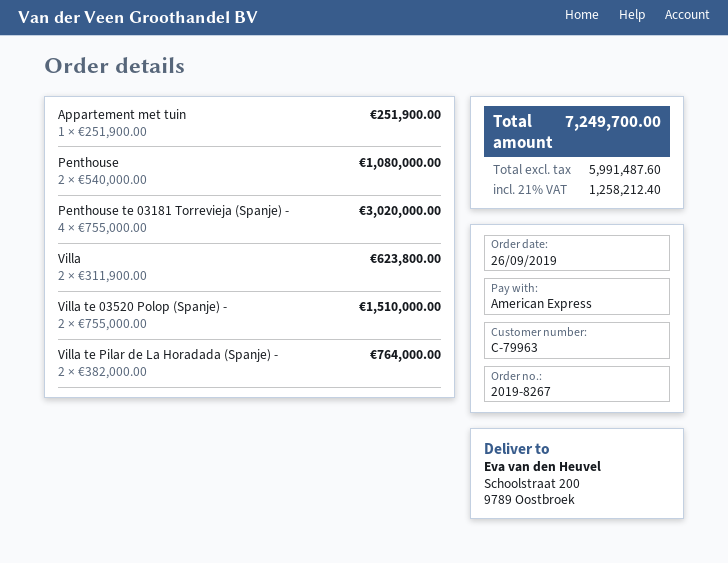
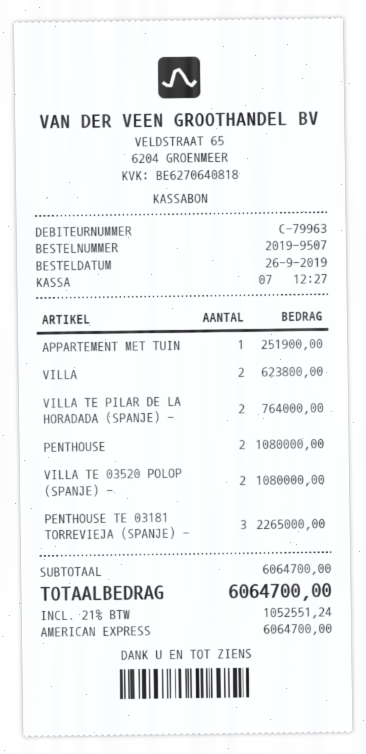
order number: 2019-8267 -> 2019-9507
Penthouse te 03181 Torrevieja (Spanje) -: 4 for 3020000.00 -> 3 for 2265000.00
Villa te 03520 Polop (Spanje) -: 2 for 1510000.00 -> 2 for 1080000.00
tax: 21% = 1258212.40 -> 21% = 1052551.24
total: 7249700.00 -> 6064700.00

